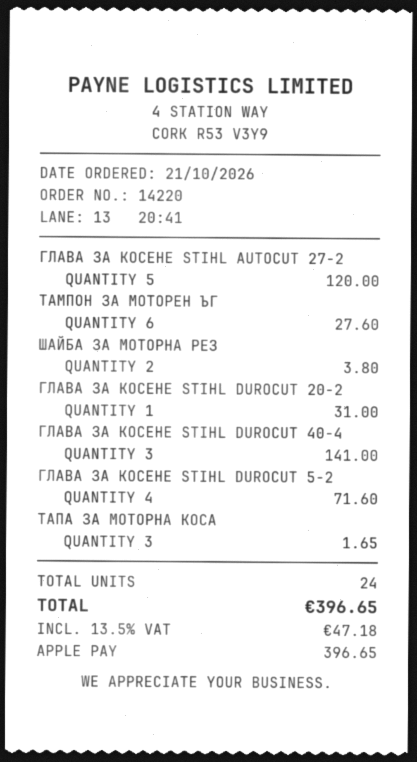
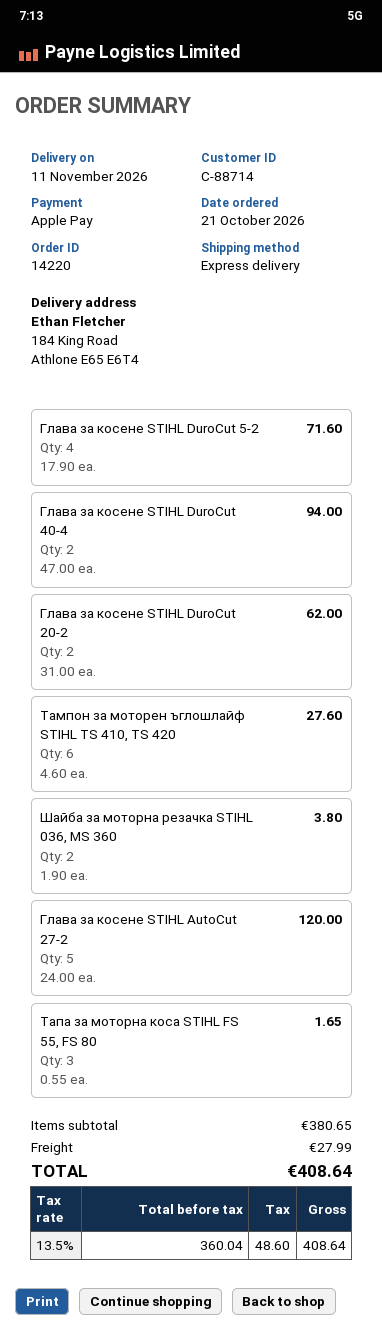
ГЛАВА ЗА КОСЕНЕ STIHL DUROCUT 20-2: 1 for 31.00 -> 2 for 62.00
ГЛАВА ЗА КОСЕНЕ STIHL DUROCUT 40-4: 3 for 141.00 -> 2 for 94.00
shipping: none -> 27.99
tax: 13.5% = 47.18 -> 13.5% = 48.60
total: 396.65 -> 408.64

